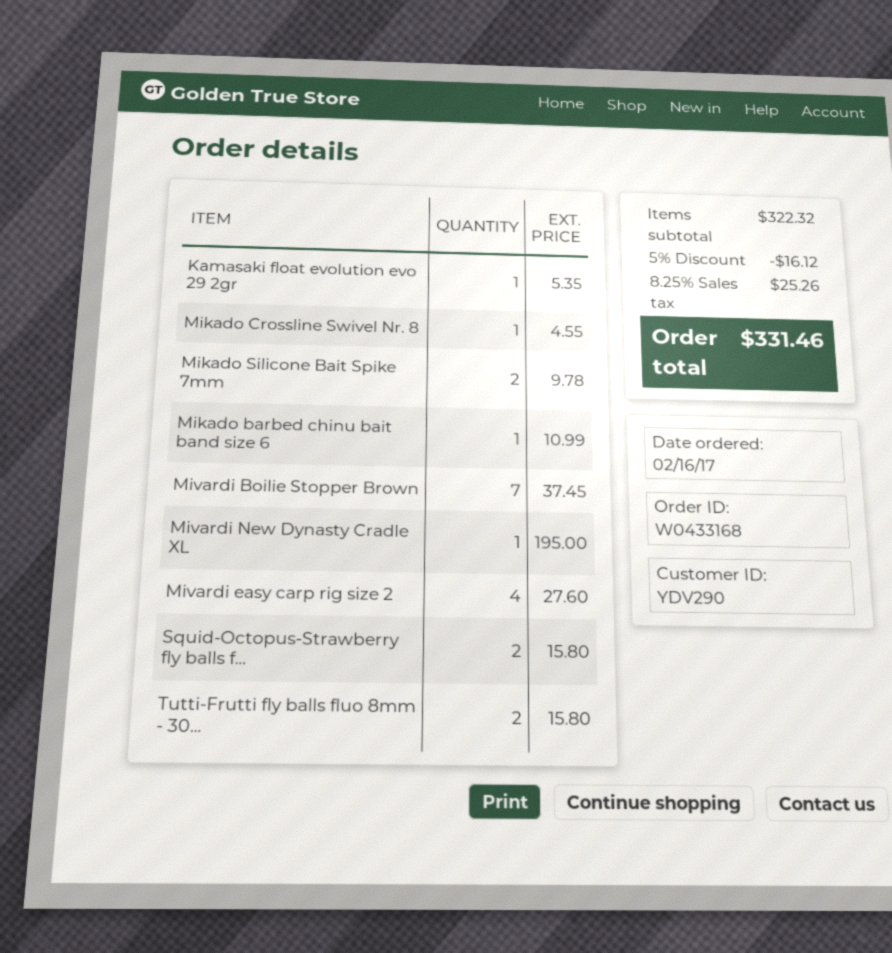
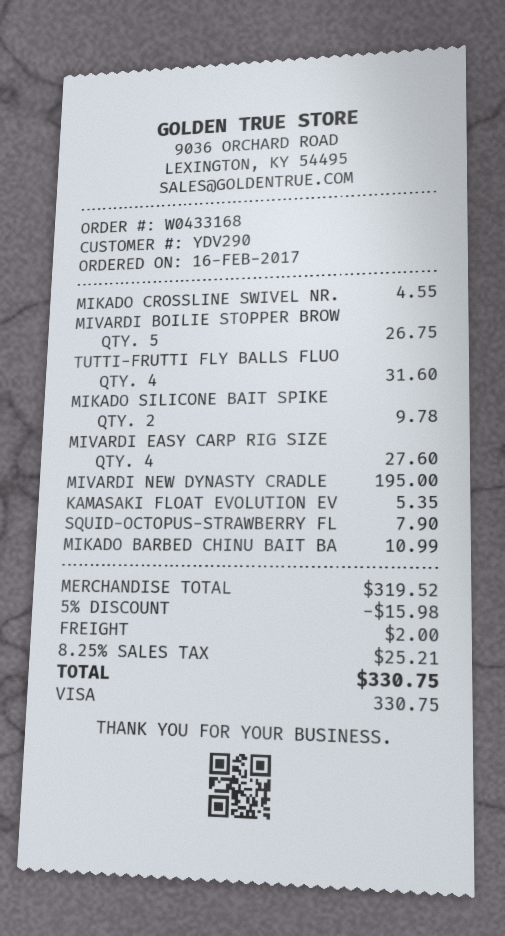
Mivardi Boilie Stopper Brown: 7 for 37.45 -> 5 for 26.75
Squid-Octopus-Strawberry fly balls f...: 2 for 15.80 -> 1 for 7.90
Tutti-Frutti fly balls fluo 8mm - 30...: 2 for 15.80 -> 4 for 31.60
subtotal: 322.32 -> 319.52
discount: 5% = 16.12 -> 5% = 15.98
shipping: none -> 2.00
tax: 8.25% = 25.26 -> 8.25% = 25.21
total: 331.46 -> 330.75

